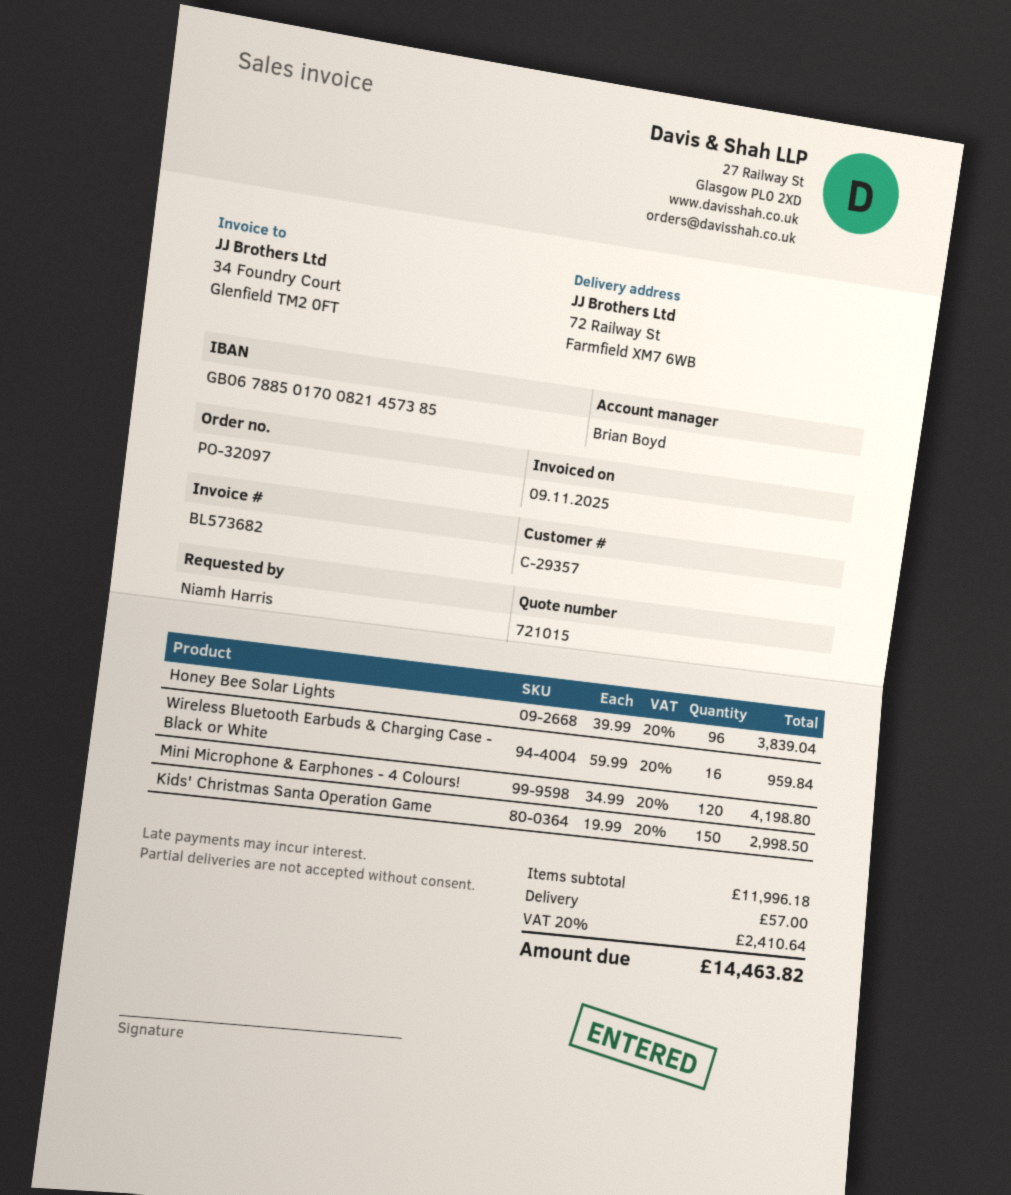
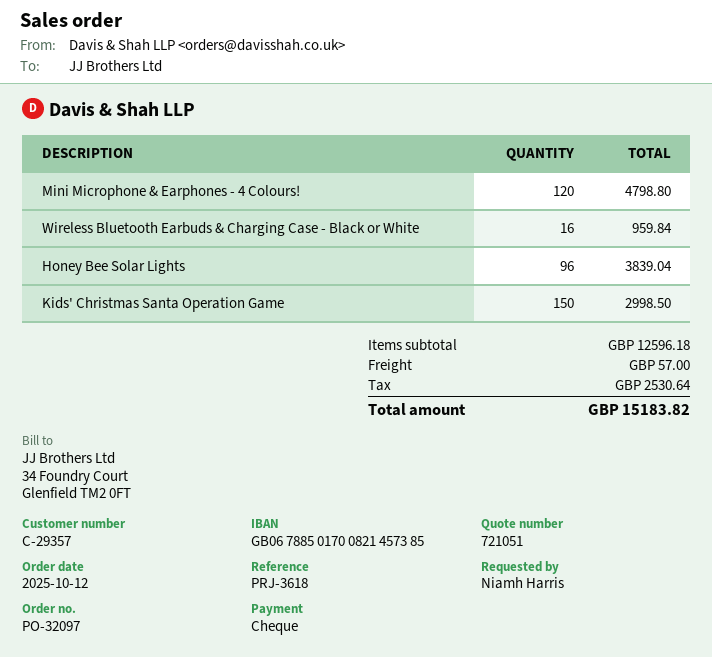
quote number: 721015 -> 721051
Mini Microphone & Earphones - 4 Colours!: 120 for 4198.80 -> 120 for 4798.80
subtotal: 11996.18 -> 12596.18
tax: 2410.64 -> 2530.64
total: 14463.82 -> 15183.82

